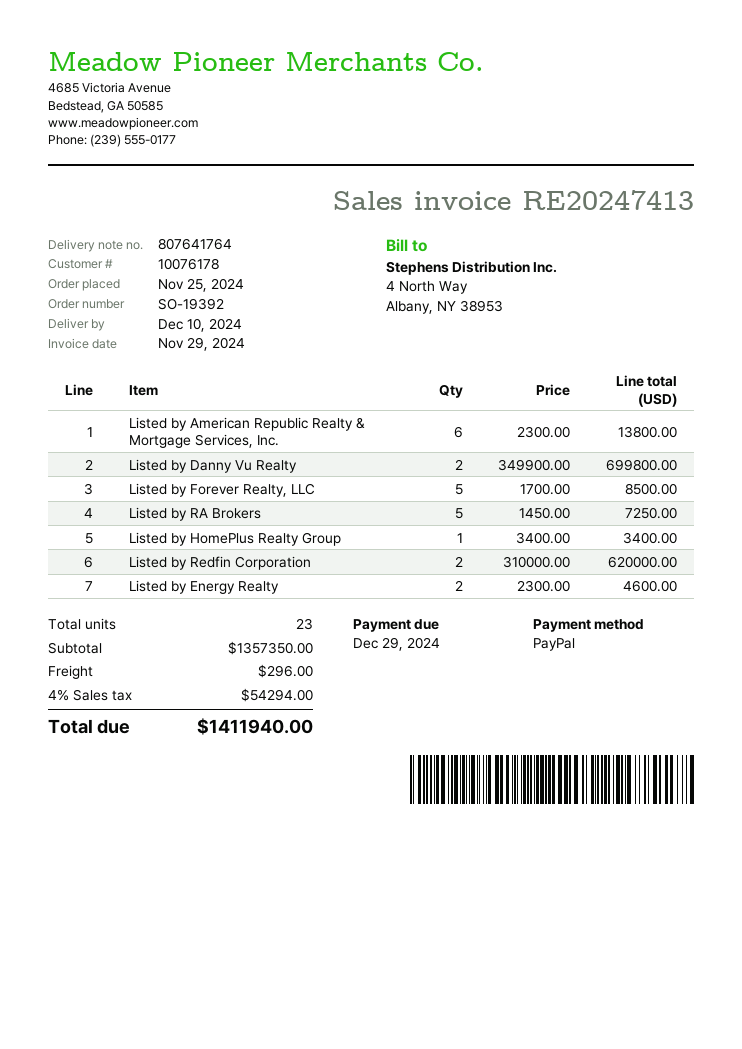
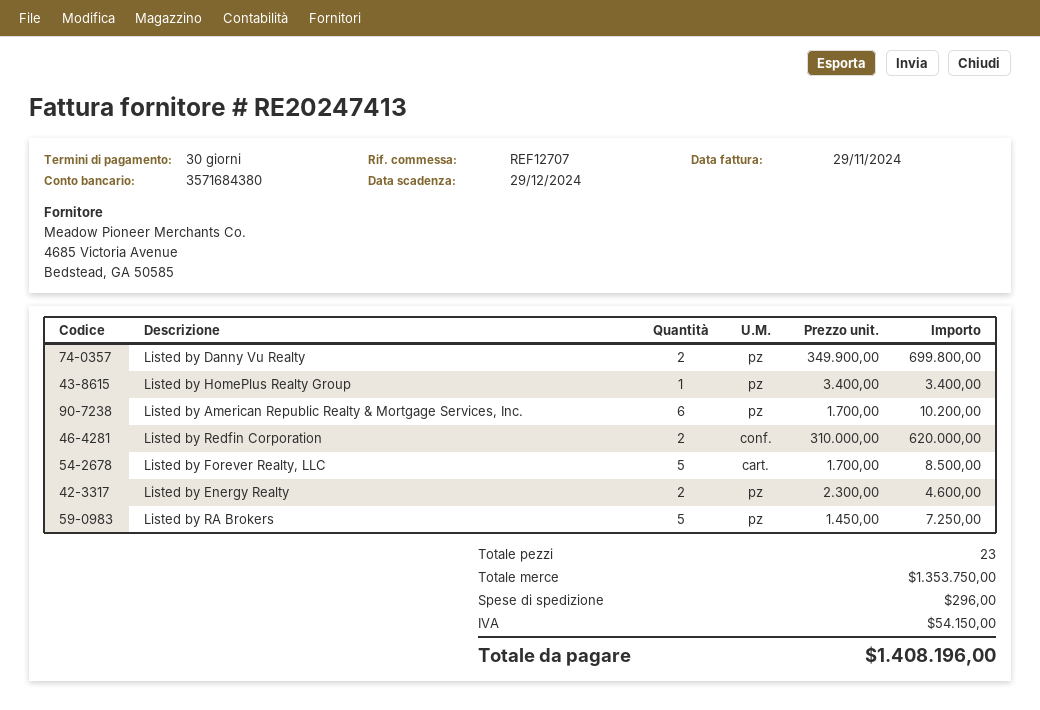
Listed by American Republic Realty & Mortgage Services, Inc.: 6 x 2300.00 = 13800.00 -> 6 x 1700.00 = 10200.00
subtotal: 1357350.00 -> 1353750.00
tax: 54294.00 -> 54150.00
total: 1411940.00 -> 1408196.00

